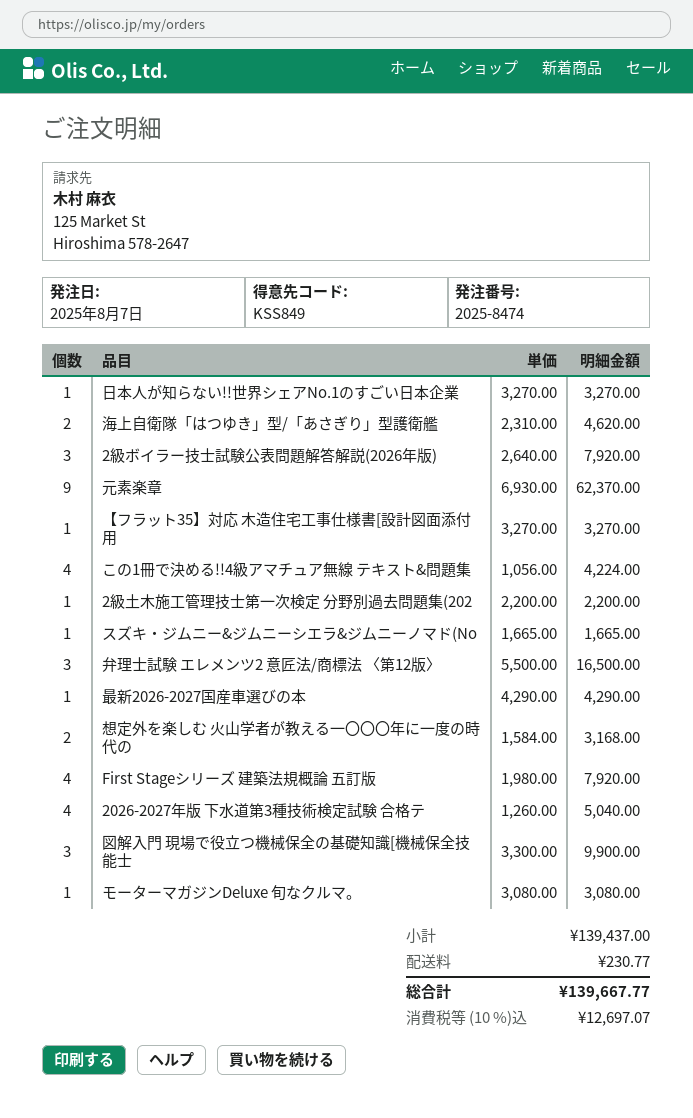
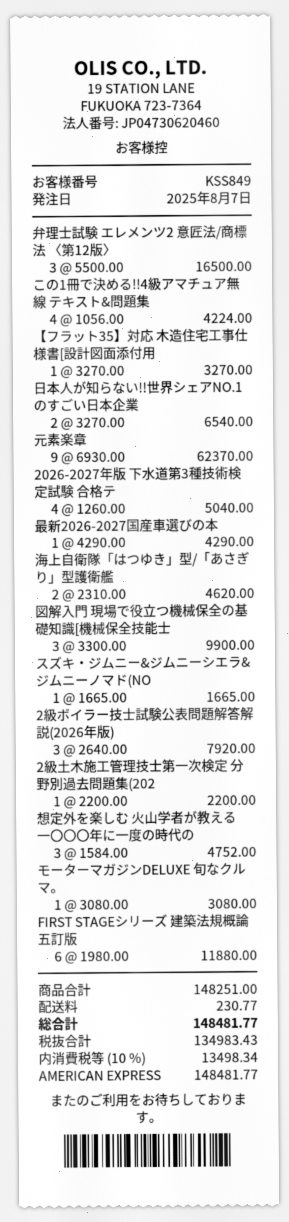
日本人が知らない!!世界シェアNo.1のすごい日本企業: 1 x 3270.00 = 3270.00 -> 2 x 3270.00 = 6540.00
想定外を楽しむ 火山学者が教える一〇〇〇年に一度の時代の: 2 x 1584.00 = 3168.00 -> 3 x 1584.00 = 4752.00
First Stageシリーズ 建築法規概論 五訂版: 4 x 1980.00 = 7920.00 -> 6 x 1980.00 = 11880.00
subtotal: 139437.00 -> 148251.00
tax: 10% = 12697.07 -> 10% = 13498.34
total: 139667.77 -> 148481.77

